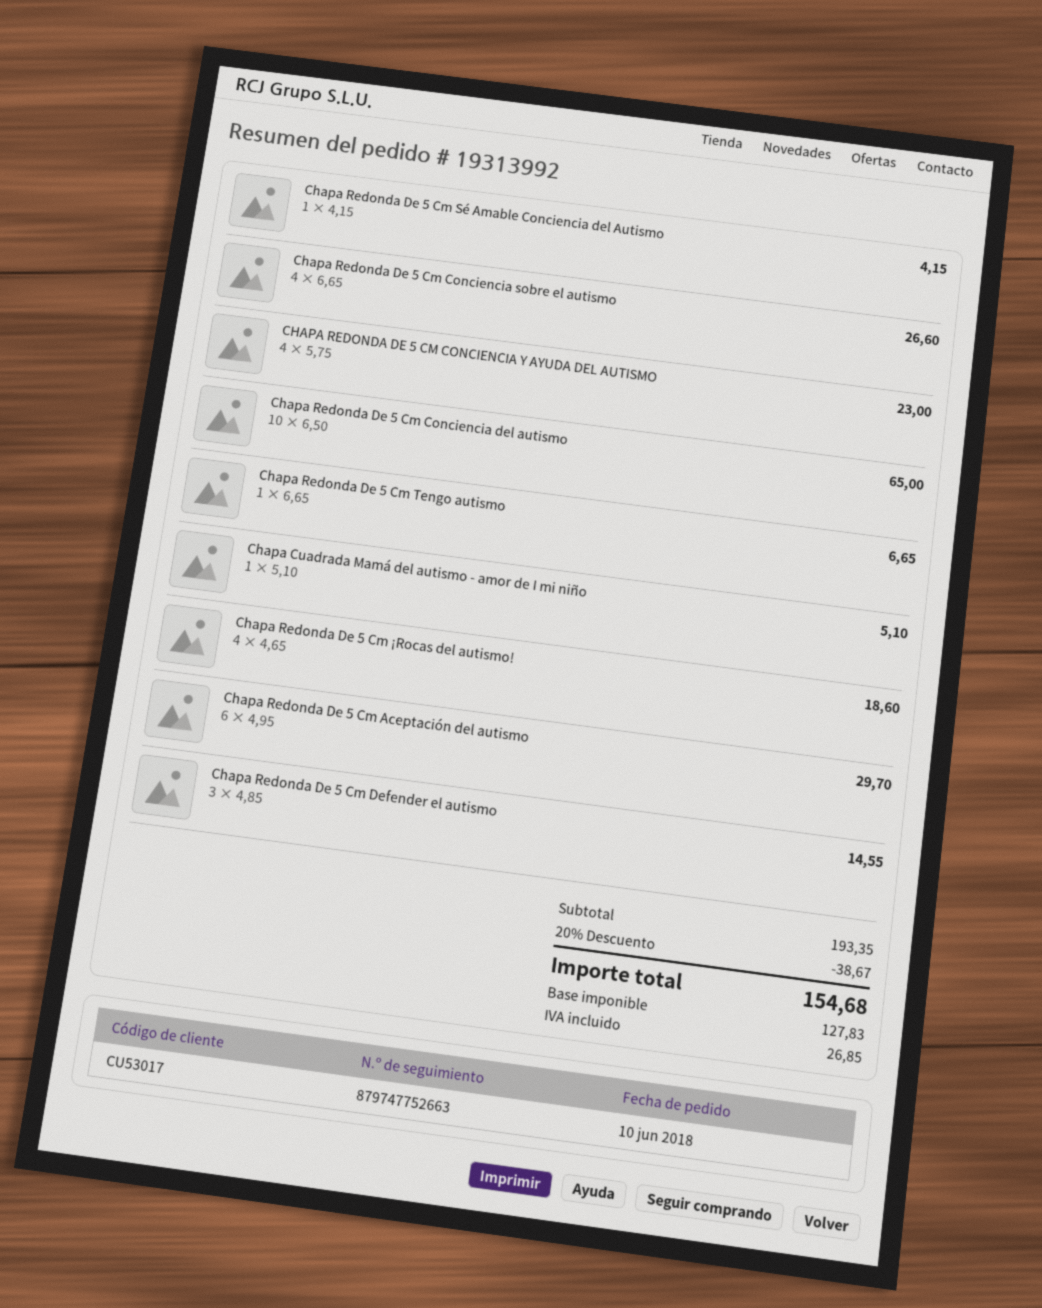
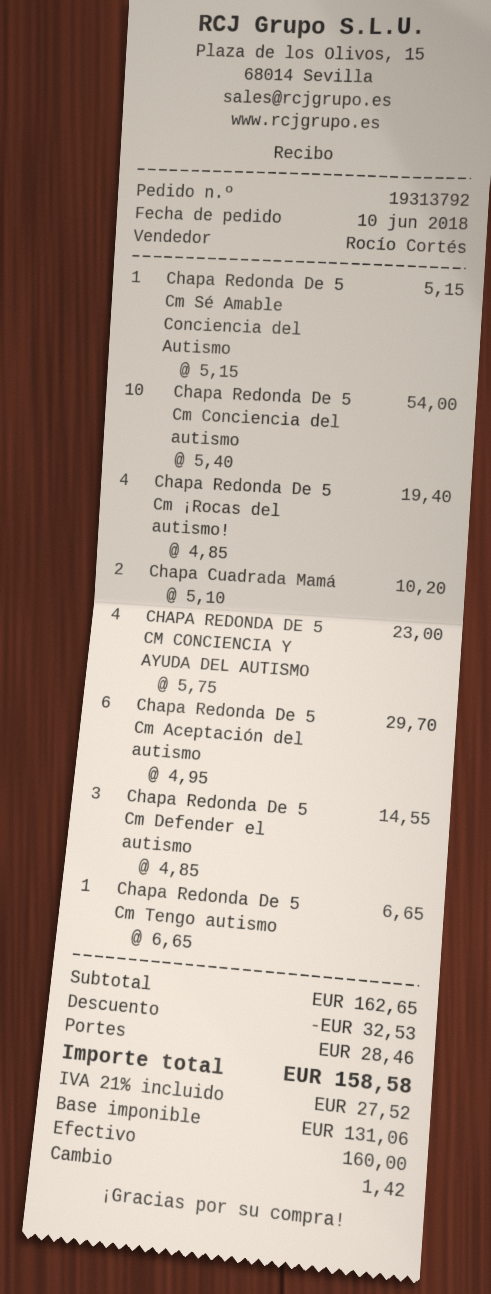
order number: 19313992 -> 19313792
Chapa Redonda De 5 Cm Sé Amable Conciencia del Autismo: 1 x 4.15 = 4.15 -> 1 x 5.15 = 5.15
Chapa Redonda De 5 Cm Conciencia sobre el autismo: 4 x 6.65 = 26.60 -> none
Chapa Redonda De 5 Cm Conciencia del autismo: 10 x 6.50 = 65.00 -> 10 x 5.40 = 54.00
Chapa Cuadrada Mamá del autismo - amor de I mi niño: 1 x 5.10 = 5.10 -> 2 x 5.10 = 10.20
Chapa Redonda De 5 Cm ¡Rocas del autismo!: 4 x 4.65 = 18.60 -> 4 x 4.85 = 19.40
subtotal: 193.35 -> 162.65
discount: 38.67 -> 32.53
shipping: none -> 28.46
net: 127.83 -> 131.06
tax: 26.85 -> 27.52
total: 154.68 -> 158.58

